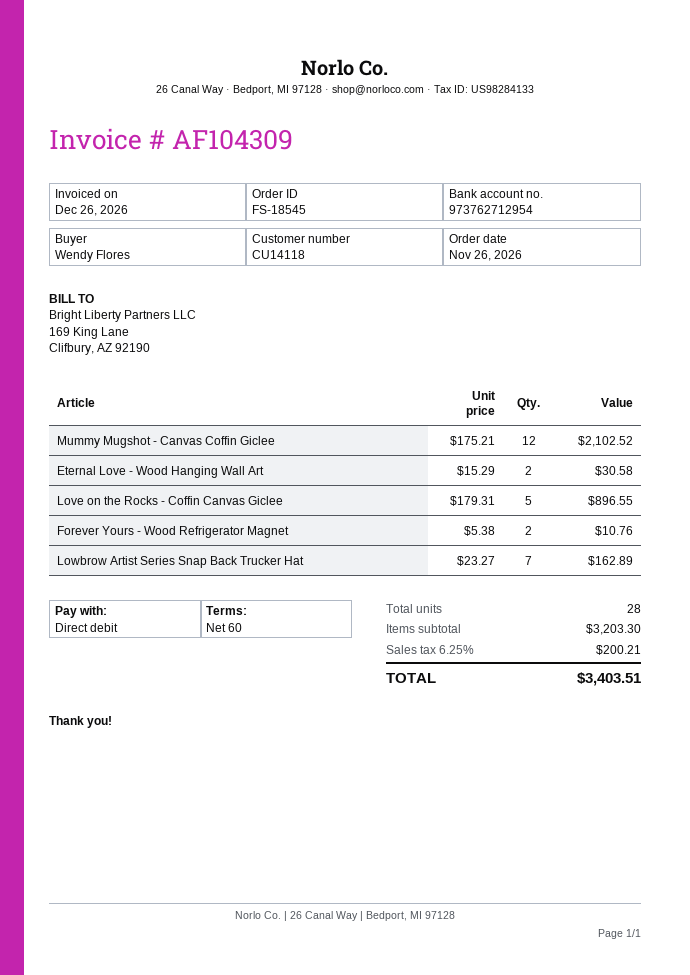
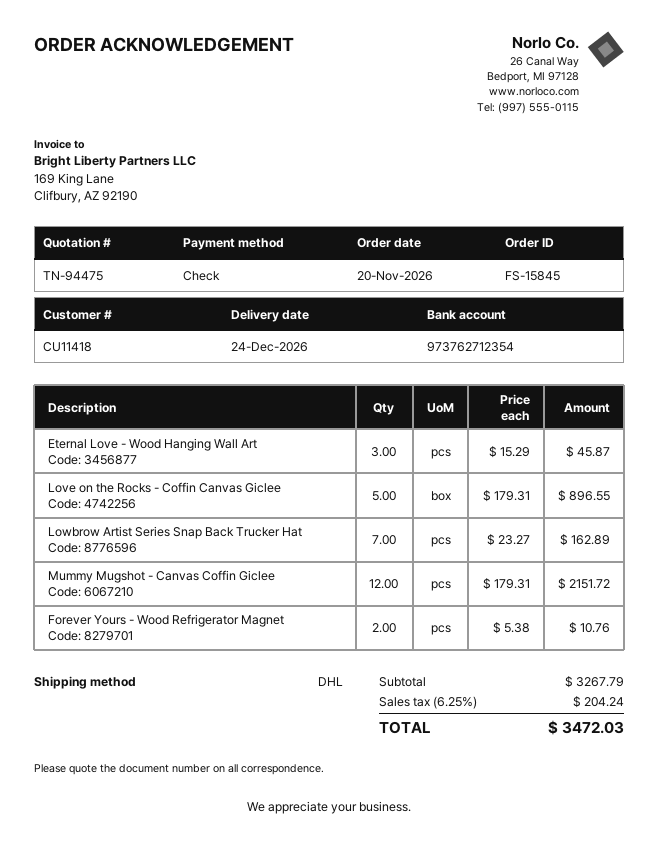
order number: FS-18545 -> FS-15845
order date: 2026-11-26 -> 2026-11-20
customer number: CU14118 -> CU11418
payment method: direct debit -> cheque
bank account: 973762712954 -> 973762712354
Mummy Mugshot - Canvas Coffin Giclee: 12 x 175.21 = 2102.52 -> 12 x 179.31 = 2151.72
Eternal Love - Wood Hanging Wall Art: 2 x 15.29 = 30.58 -> 3 x 15.29 = 45.87
subtotal: 3203.30 -> 3267.79
tax: 6.25% = 200.21 -> 6.25% = 204.24
total: 3403.51 -> 3472.03

